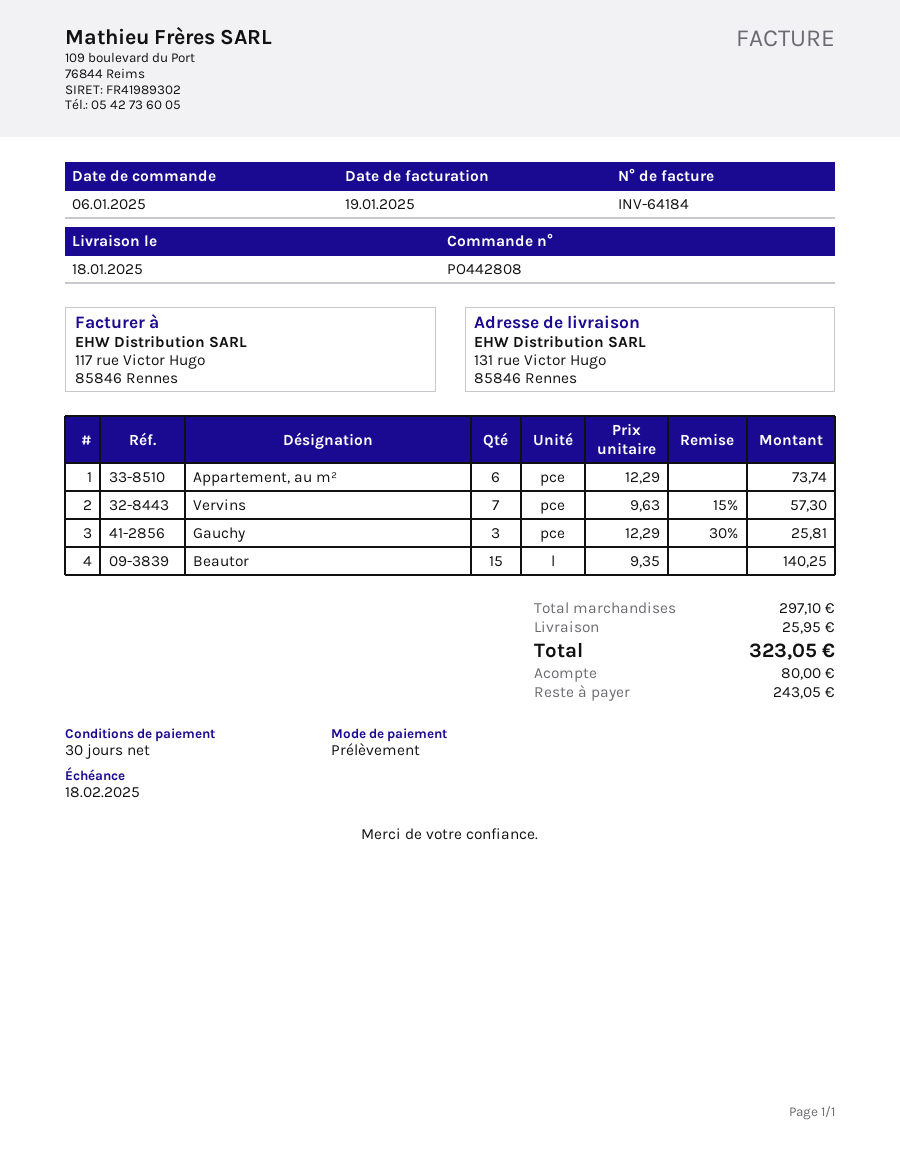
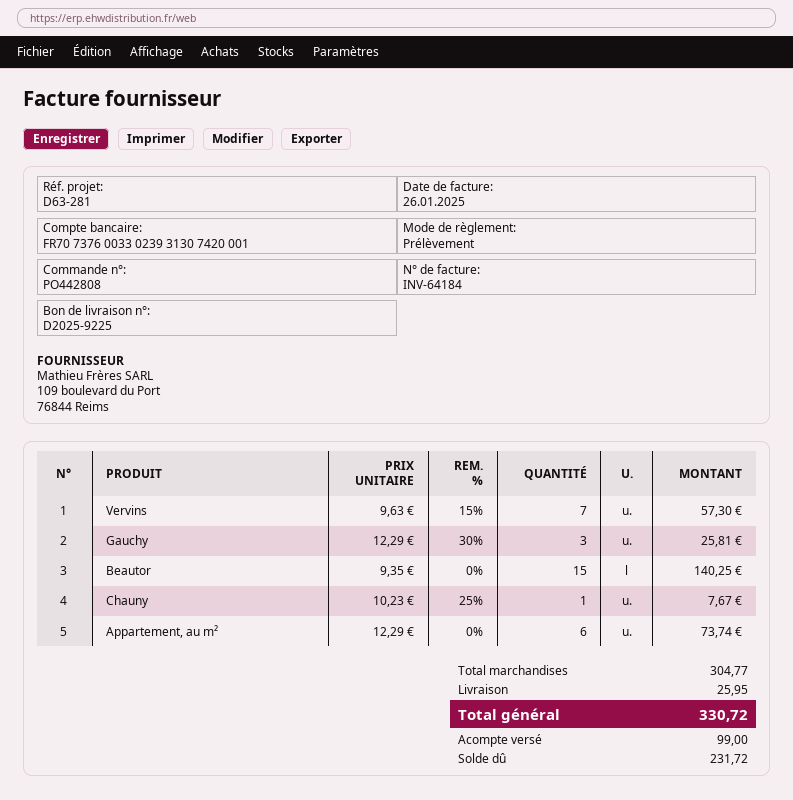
invoice date: 2025-01-19 -> 2025-01-26
Chauny: none -> 1 x 10.23 - 25% = 7.67
subtotal: 297.10 -> 304.77
total: 323.05 -> 330.72
deposit: 80.00 -> 99.00
balance: 243.05 -> 231.72

